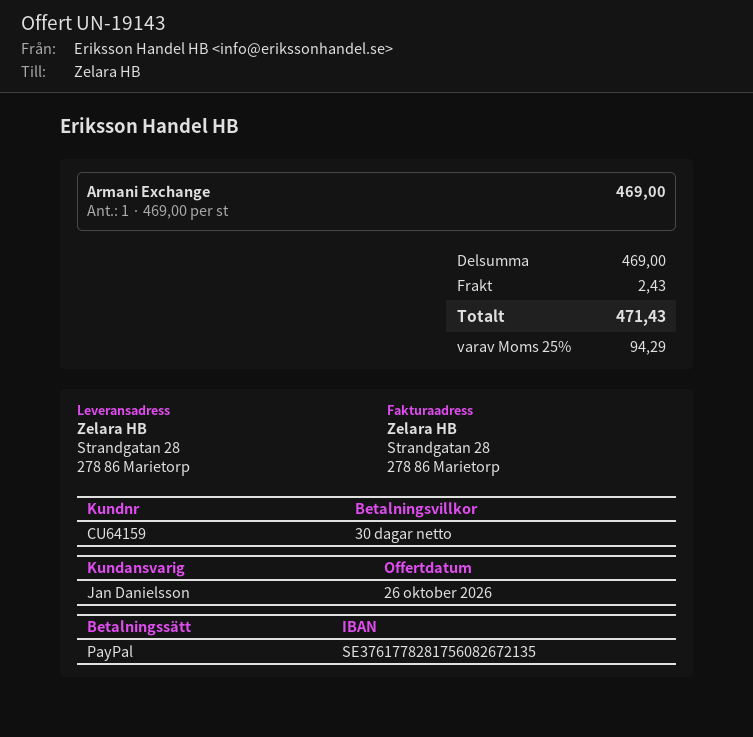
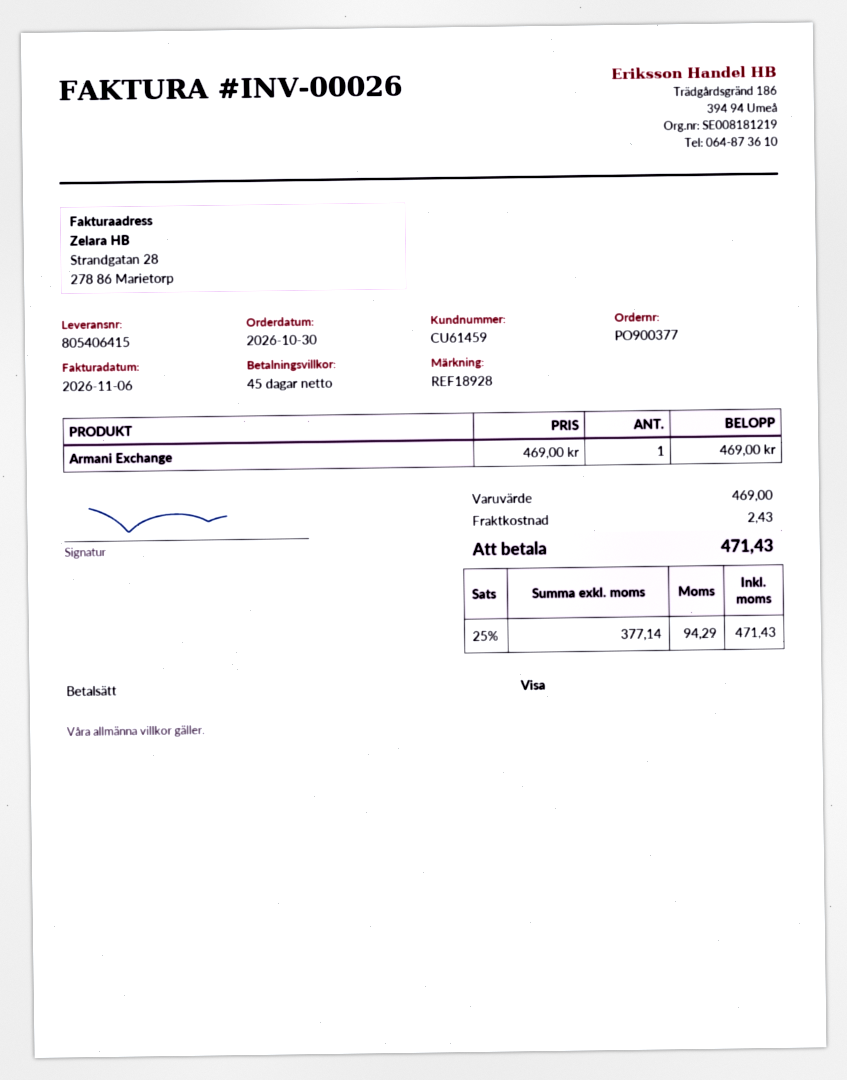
payment terms: 30 days -> 45 days
customer number: CU64159 -> CU61459
payment method: PayPal -> Visa

